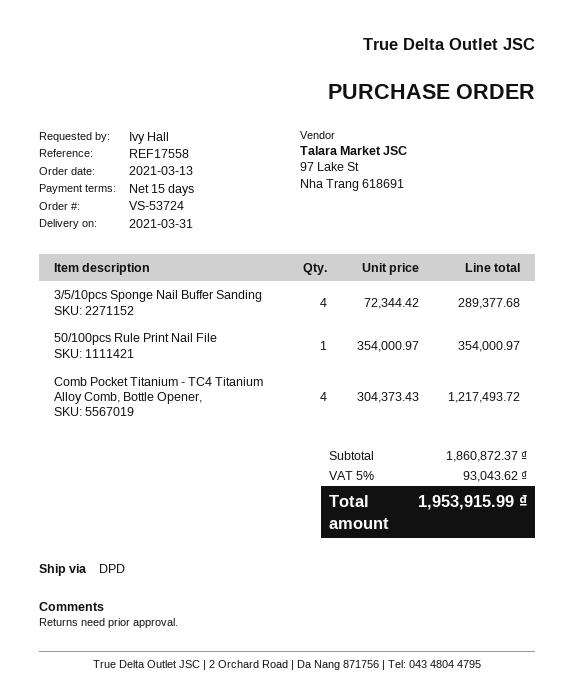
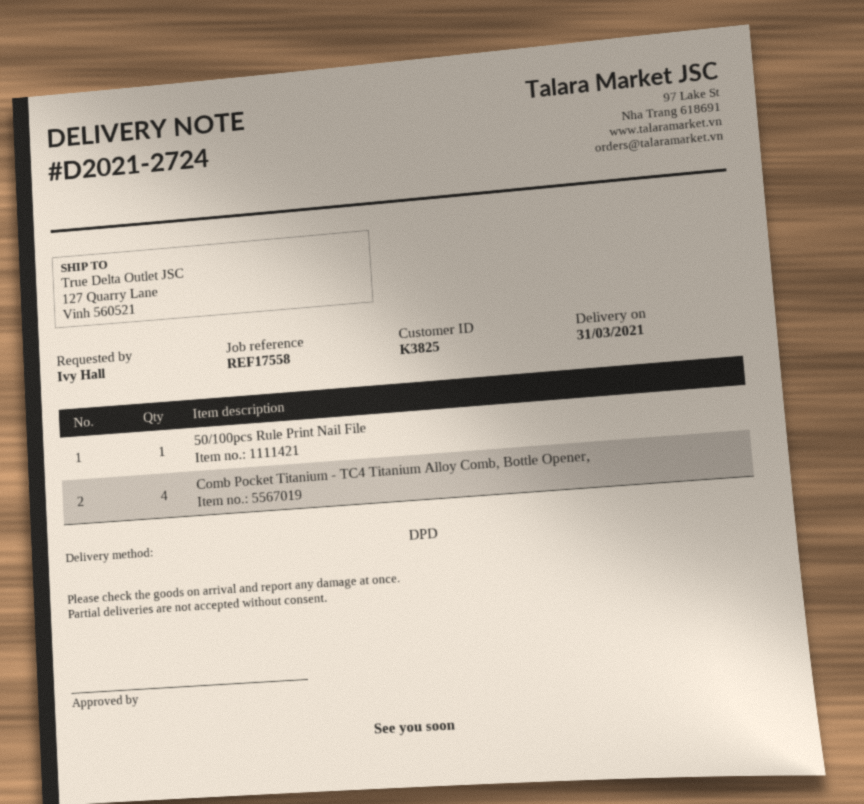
3/5/10pcs Sponge Nail Buffer Sanding: 4 -> none

